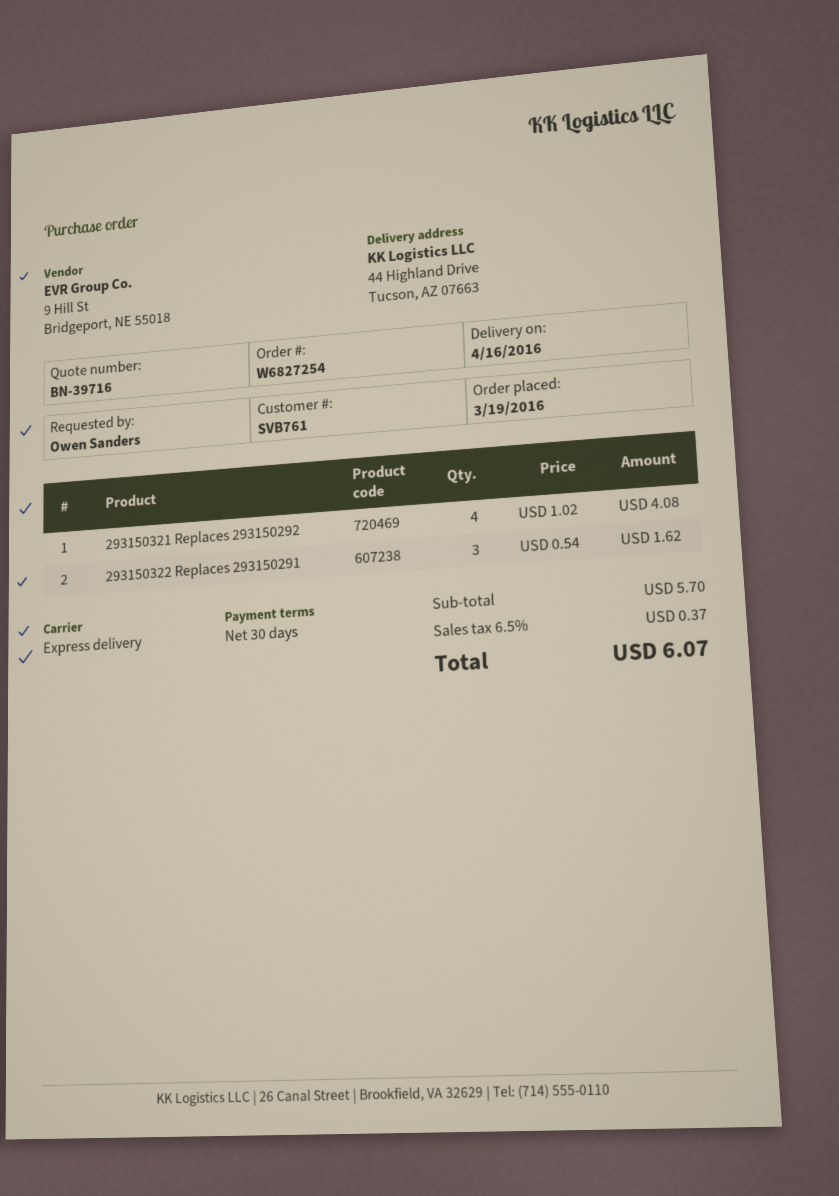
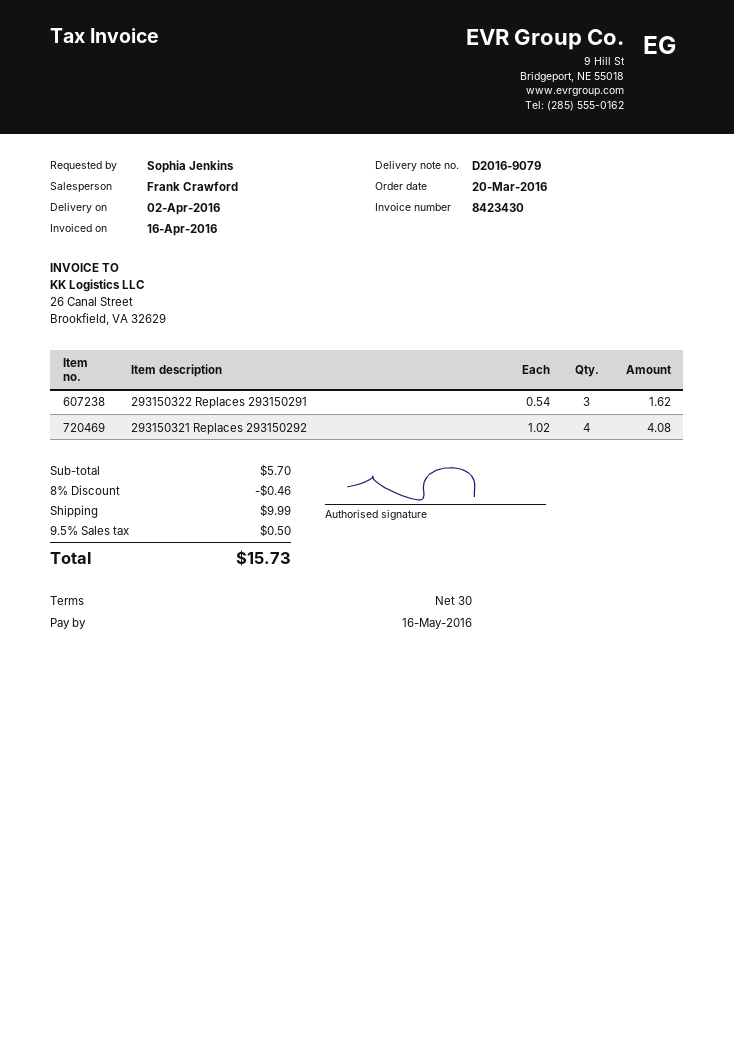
order date: 2016-03-19 -> 2016-03-20
delivery date: 2016-04-16 -> 2016-04-02
ordered by: Owen Sanders -> Sophia Jenkins
discount: none -> 8% = 0.46
shipping: none -> 9.99
tax: 6.5% = 0.37 -> 9.5% = 0.50
total: 6.07 -> 15.73

